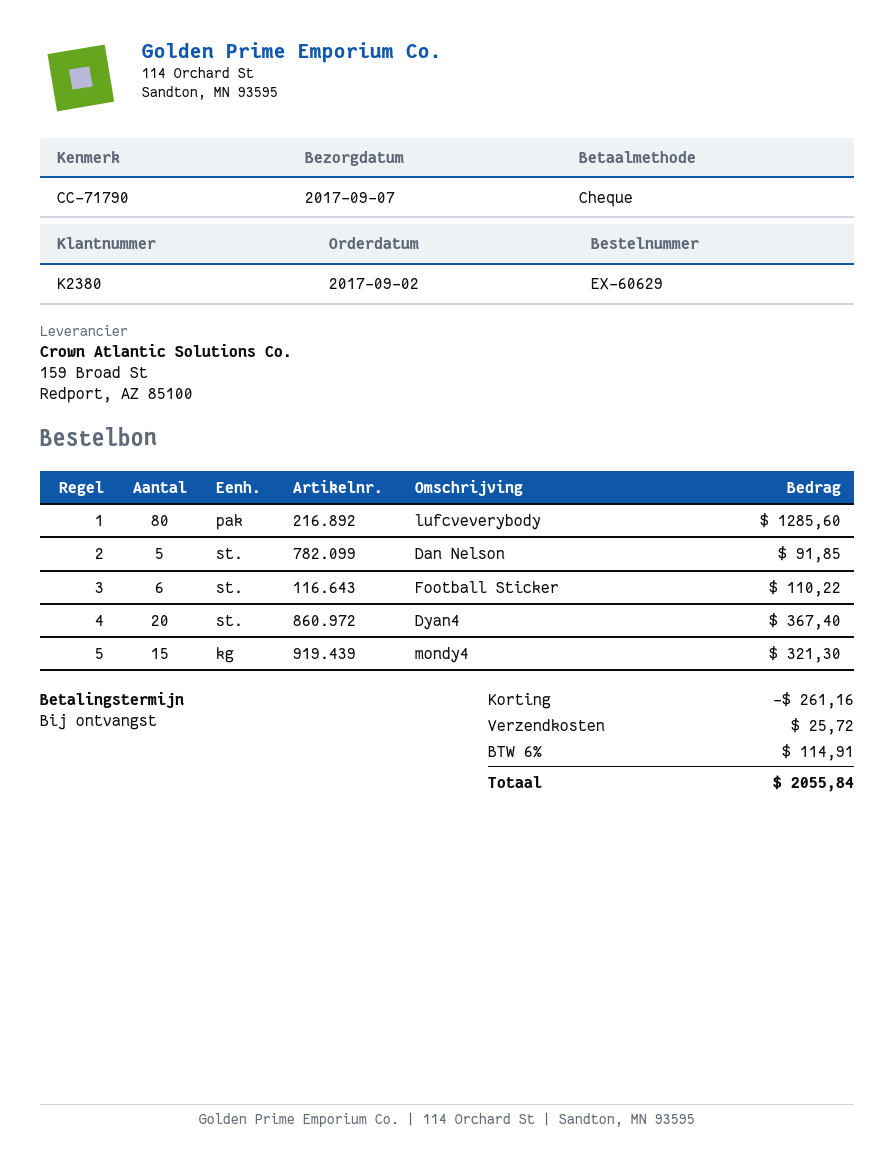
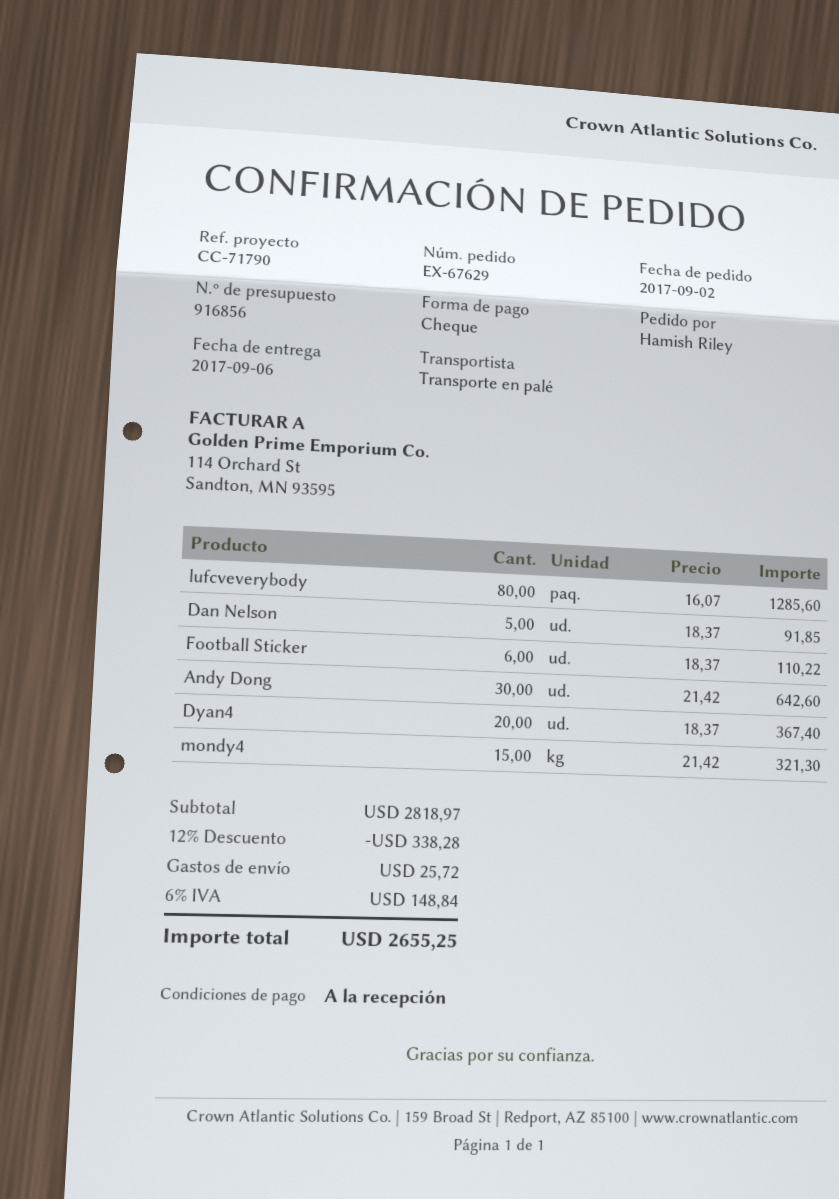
order number: EX-60629 -> EX-67629
delivery date: 2017-09-07 -> 2017-09-06
Andy Dong: none -> 30 for 642.60
discount: 261.16 -> 338.28
tax: 6% = 114.91 -> 6% = 148.84
total: 2055.84 -> 2655.25

